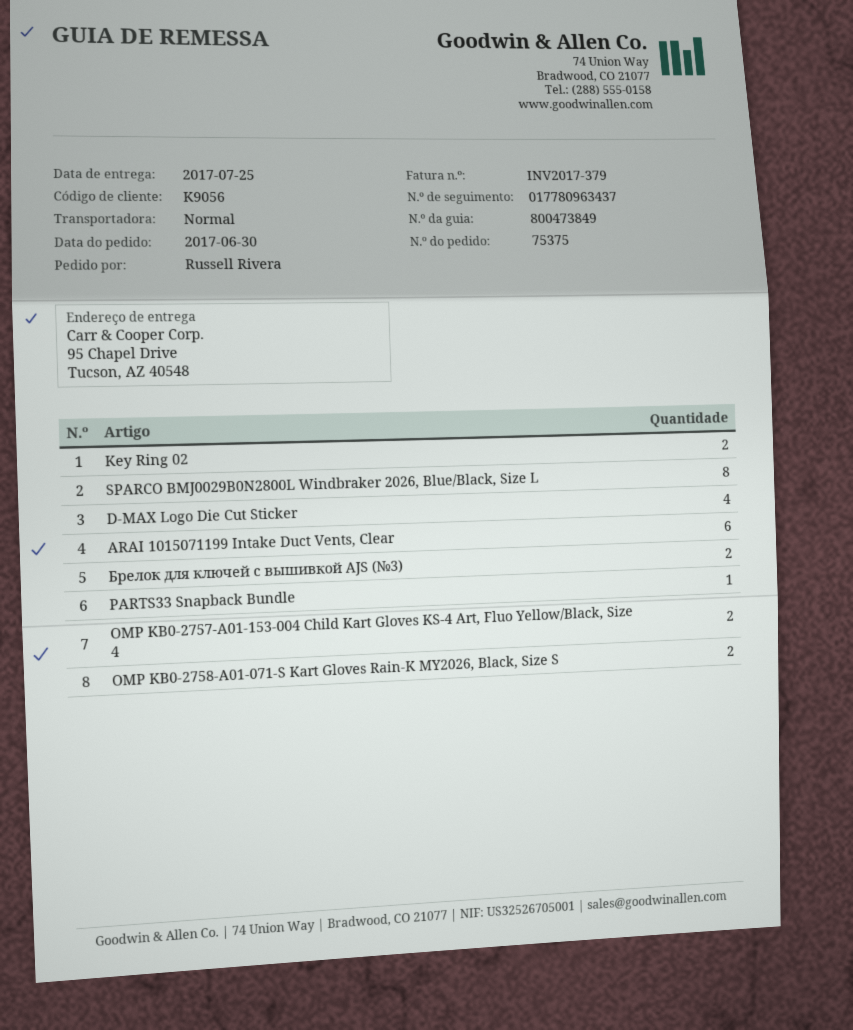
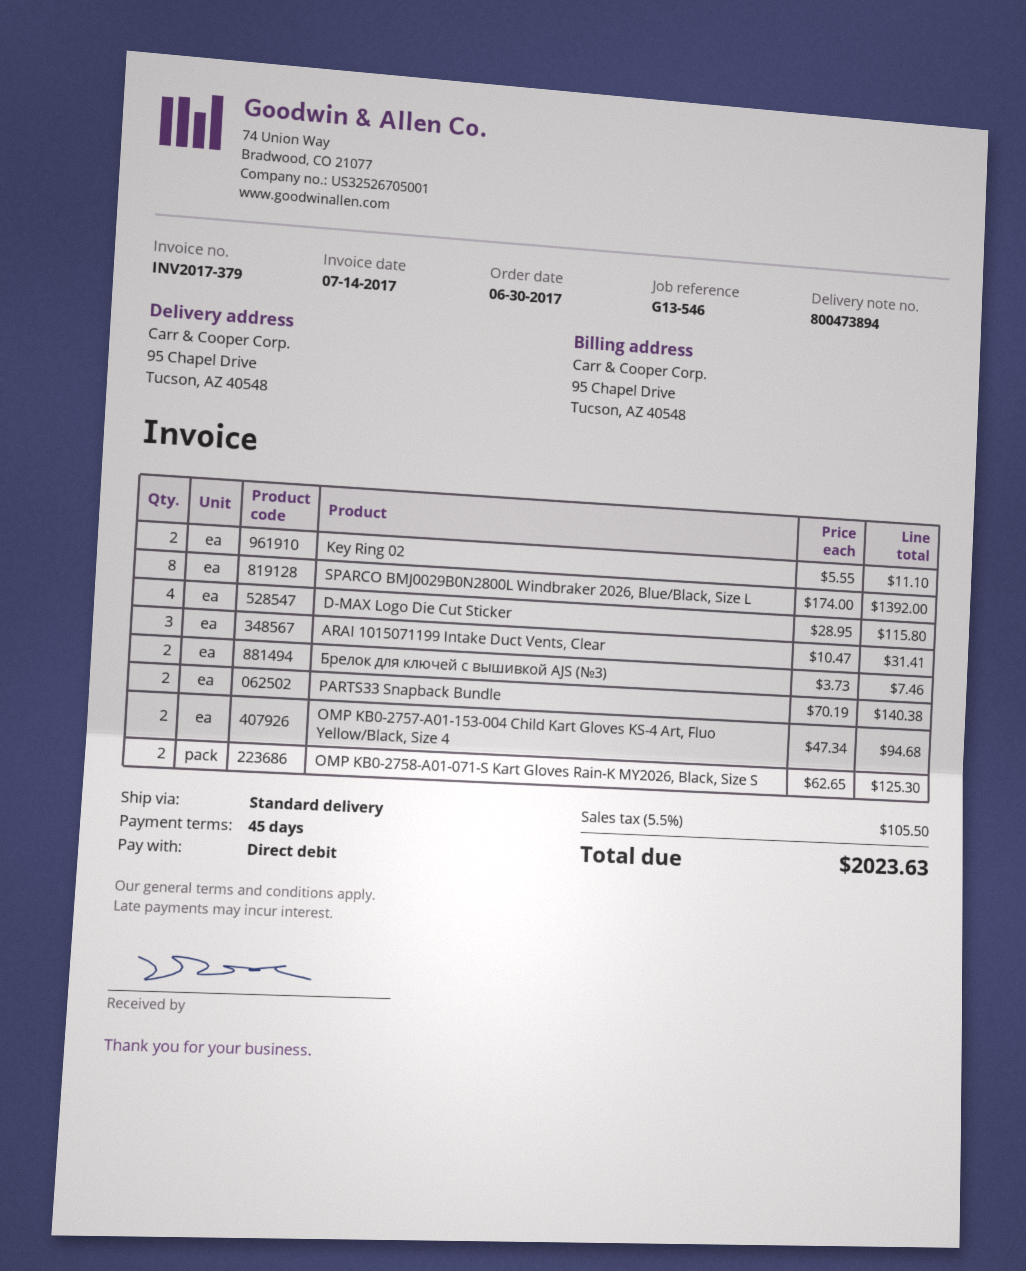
delivery note number: 800473849 -> 800473894
ARAI 1015071199 Intake Duct Vents, Clear: 6 -> 3
PARTS33 Snapback Bundle: 1 -> 2

